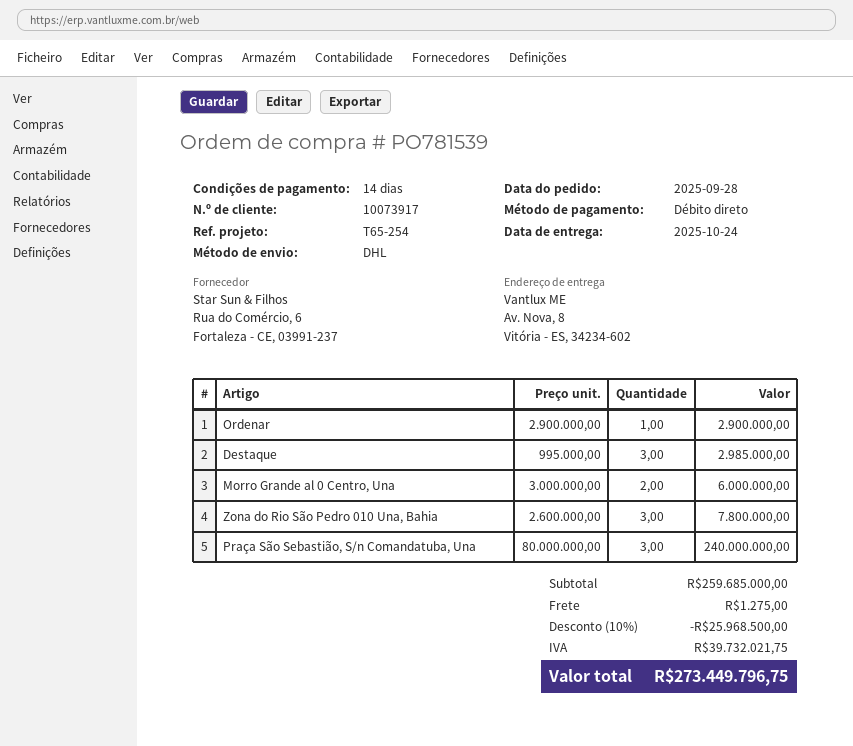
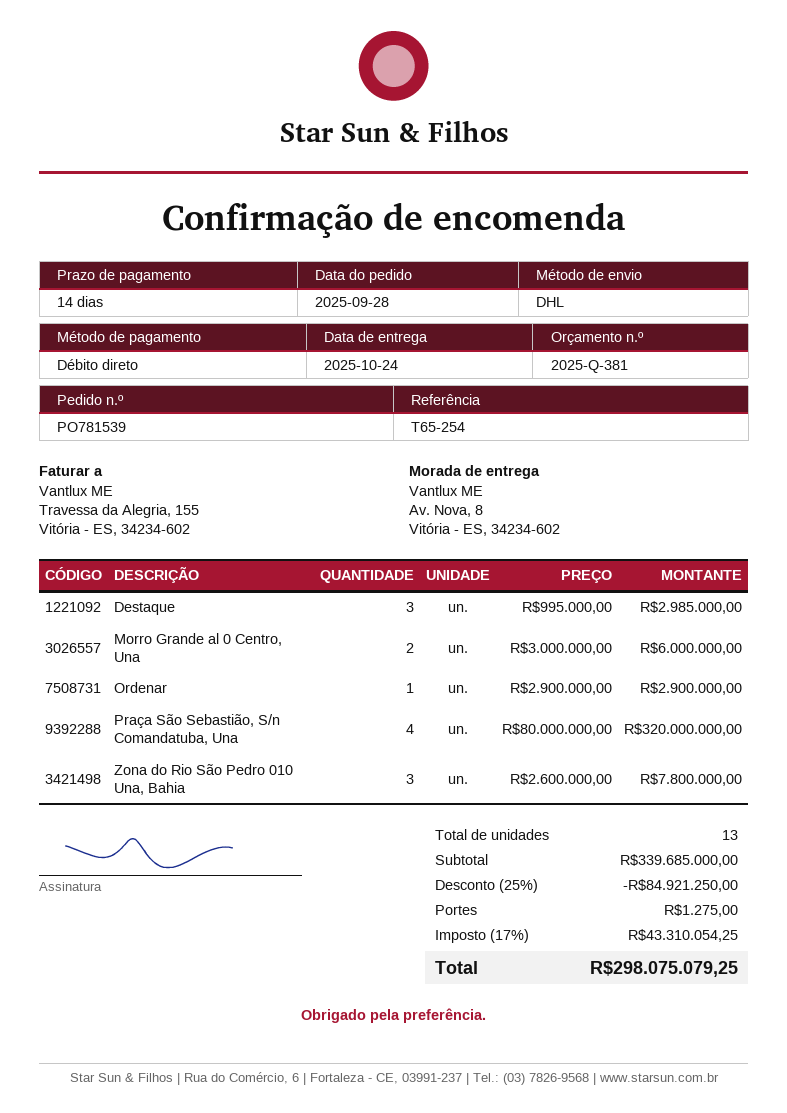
Praça São Sebastião, S/n Comandatuba, Una: 3 x 80000000.00 = 240000000.00 -> 4 x 80000000.00 = 320000000.00
subtotal: 259685000.00 -> 339685000.00
discount: 10% = 25968500.00 -> 25% = 84921250.00
tax: 39732021.75 -> 43310054.25
total: 273449796.75 -> 298075079.25

